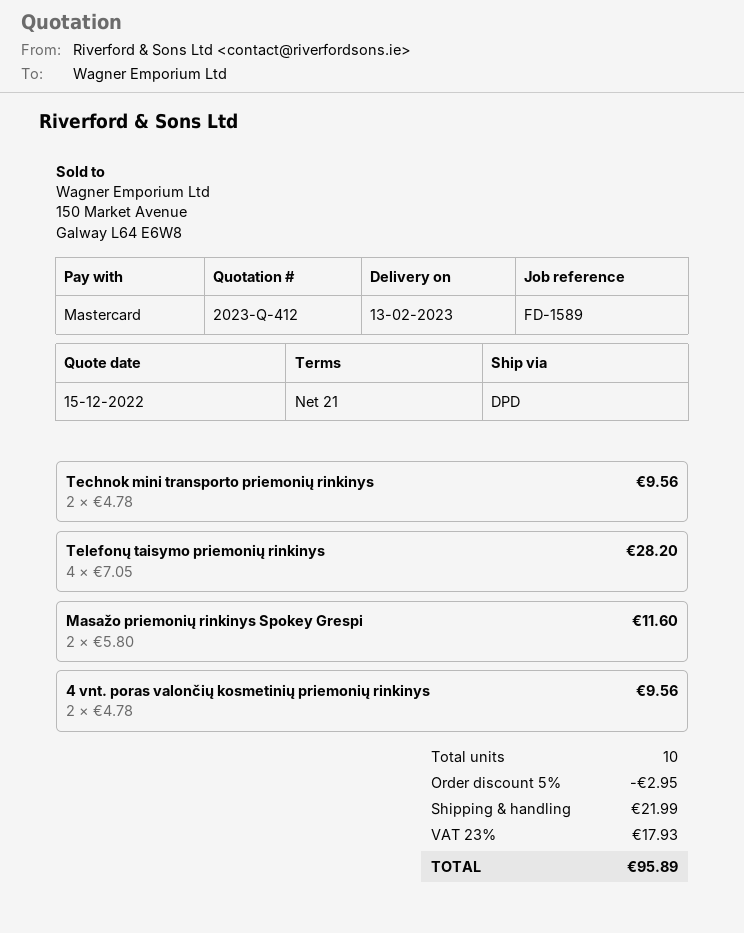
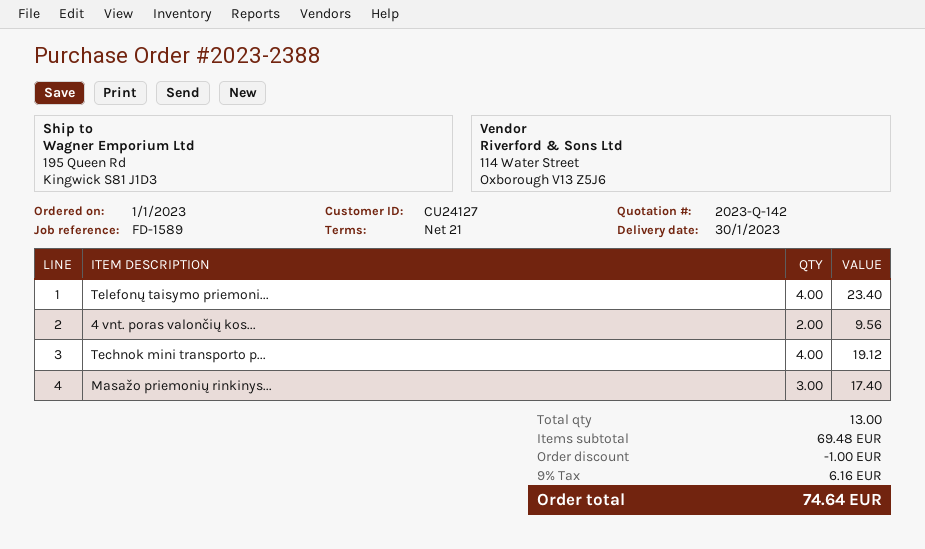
quote number: 2023-Q-412 -> 2023-Q-142
delivery date: 2023-02-13 -> 2023-01-30
Technok mini transporto priemonių rinkinys: 2 for 9.56 -> 4 for 19.12
Telefonų taisymo priemonių rinkinys: 4 for 28.20 -> 4 for 23.40
Masažo priemonių rinkinys Spokey Grespi: 2 for 11.60 -> 3 for 17.40
total quantity: 10 -> 13
discount: 2.95 -> 1.00
shipping: 21.99 -> none
tax: 23% = 17.93 -> 9% = 6.16
total: 95.89 -> 74.64

